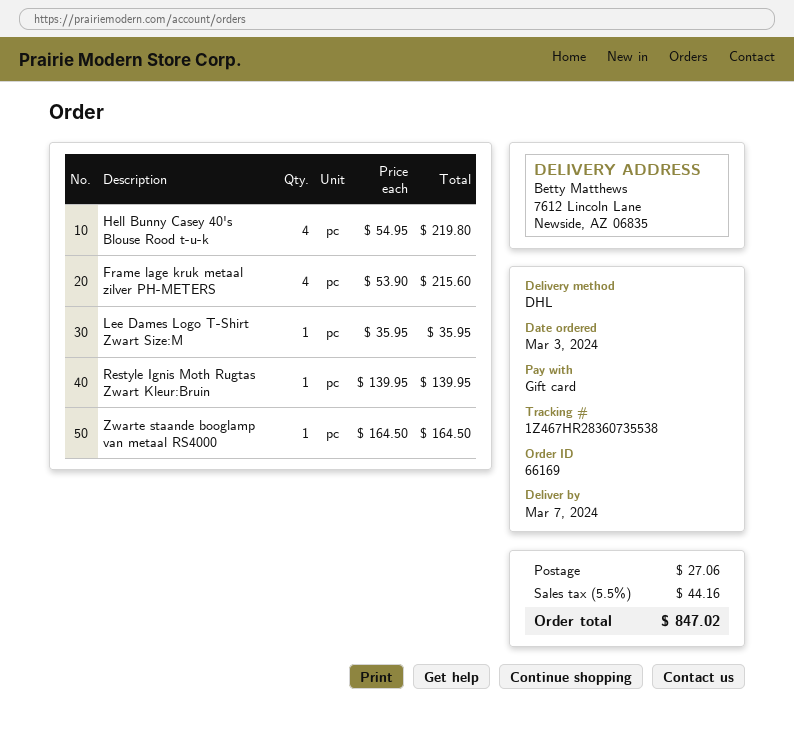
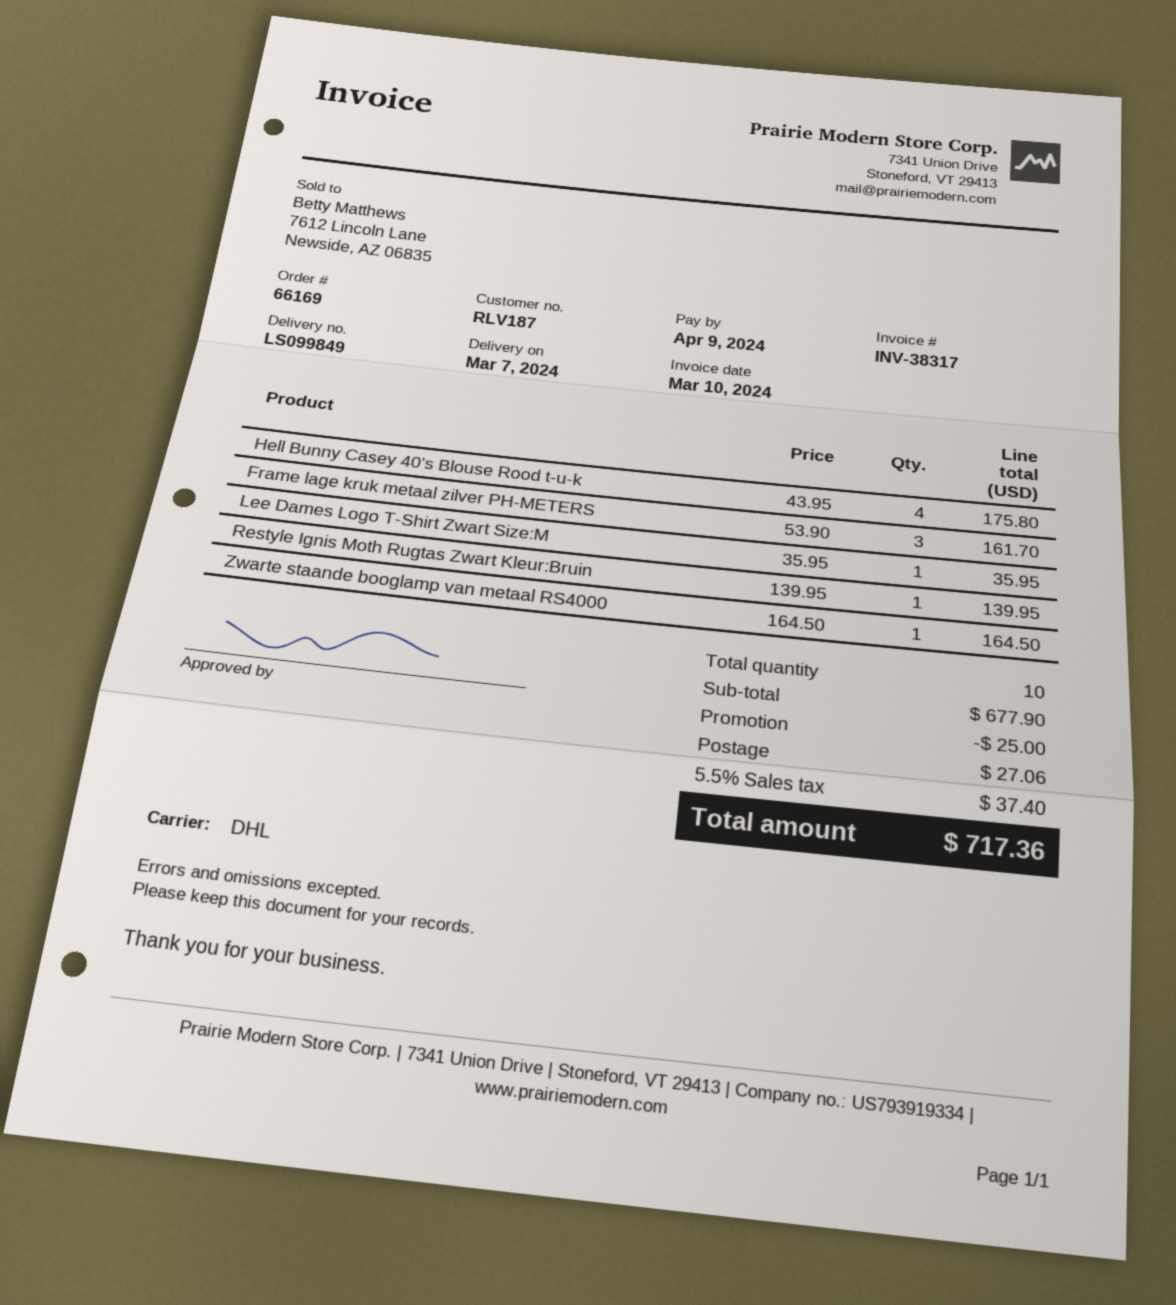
Hell Bunny Casey 40's Blouse Rood t-u-k: 4 x 54.95 = 219.80 -> 4 x 43.95 = 175.80
Frame lage kruk metaal zilver PH-METERS: 4 x 53.90 = 215.60 -> 3 x 53.90 = 161.70
discount: none -> 25.00
tax: 5.5% = 44.16 -> 5.5% = 37.40
total: 847.02 -> 717.36

